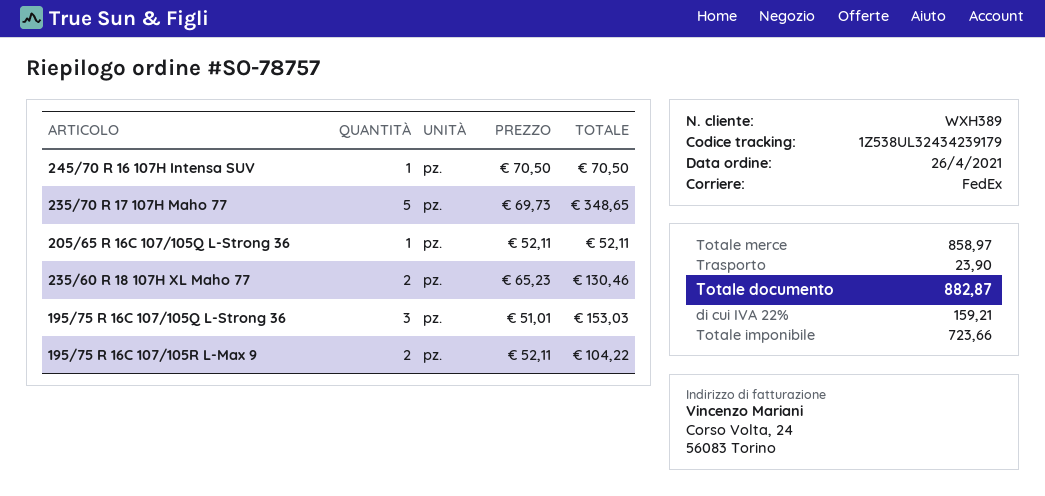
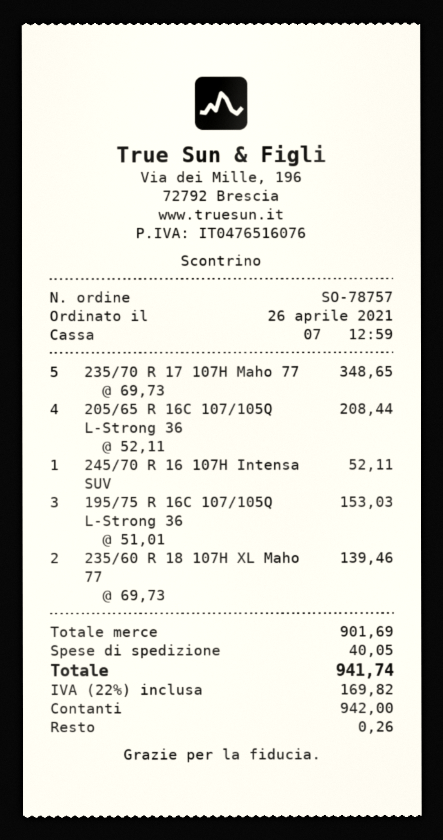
245/70 R 16 107H Intensa SUV: 1 x 70.50 = 70.50 -> 1 x 52.11 = 52.11
205/65 R 16C 107/105Q L-Strong 36: 1 x 52.11 = 52.11 -> 4 x 52.11 = 208.44
235/60 R 18 107H XL Maho 77: 2 x 65.23 = 130.46 -> 2 x 69.73 = 139.46
195/75 R 16C 107/105R L-Max 9: 2 x 52.11 = 104.22 -> none
subtotal: 858.97 -> 901.69
shipping: 23.90 -> 40.05
tax: 22% = 159.21 -> 22% = 169.82
total: 882.87 -> 941.74

